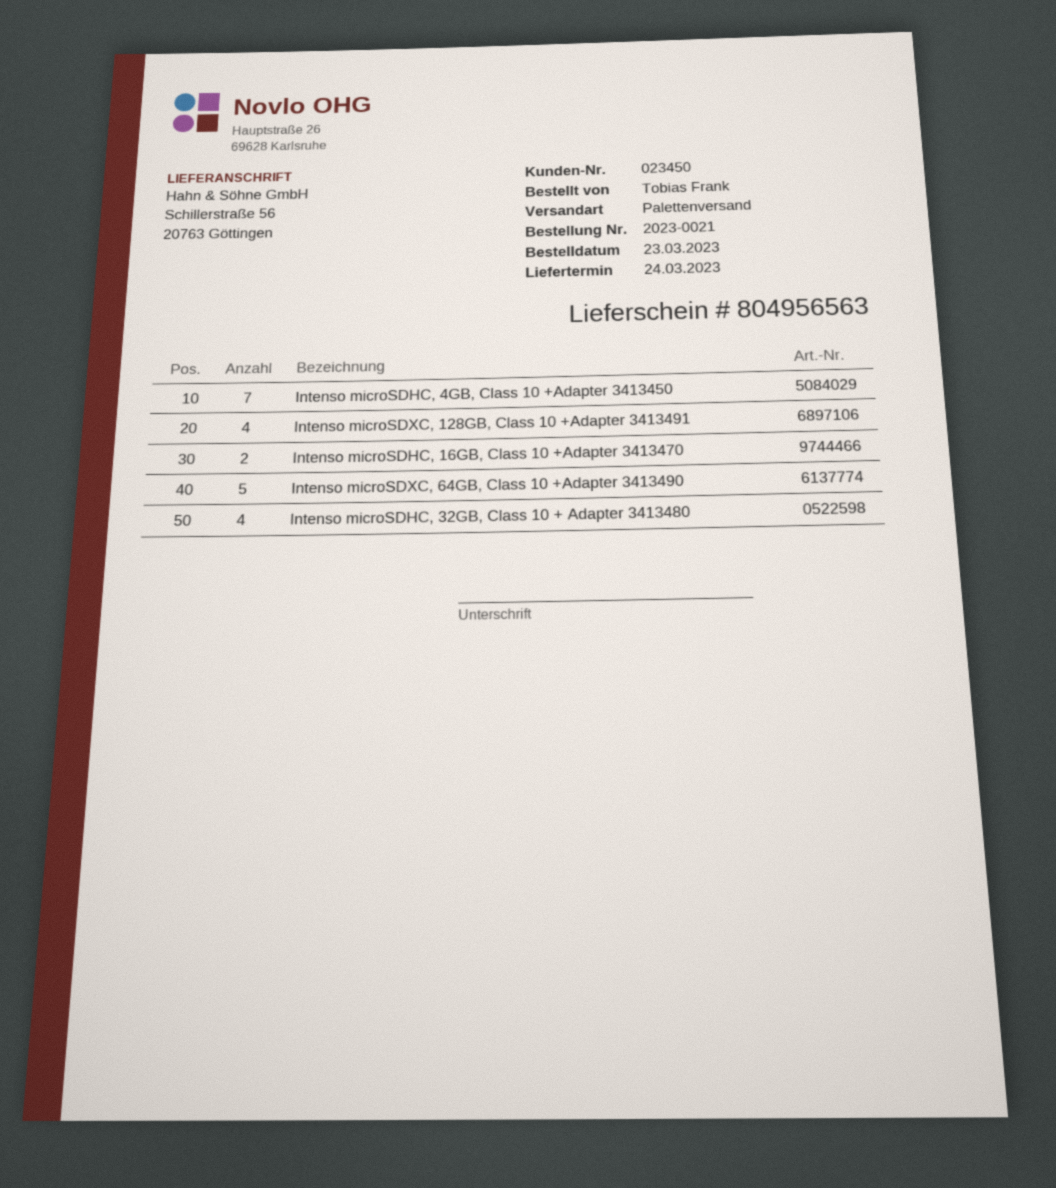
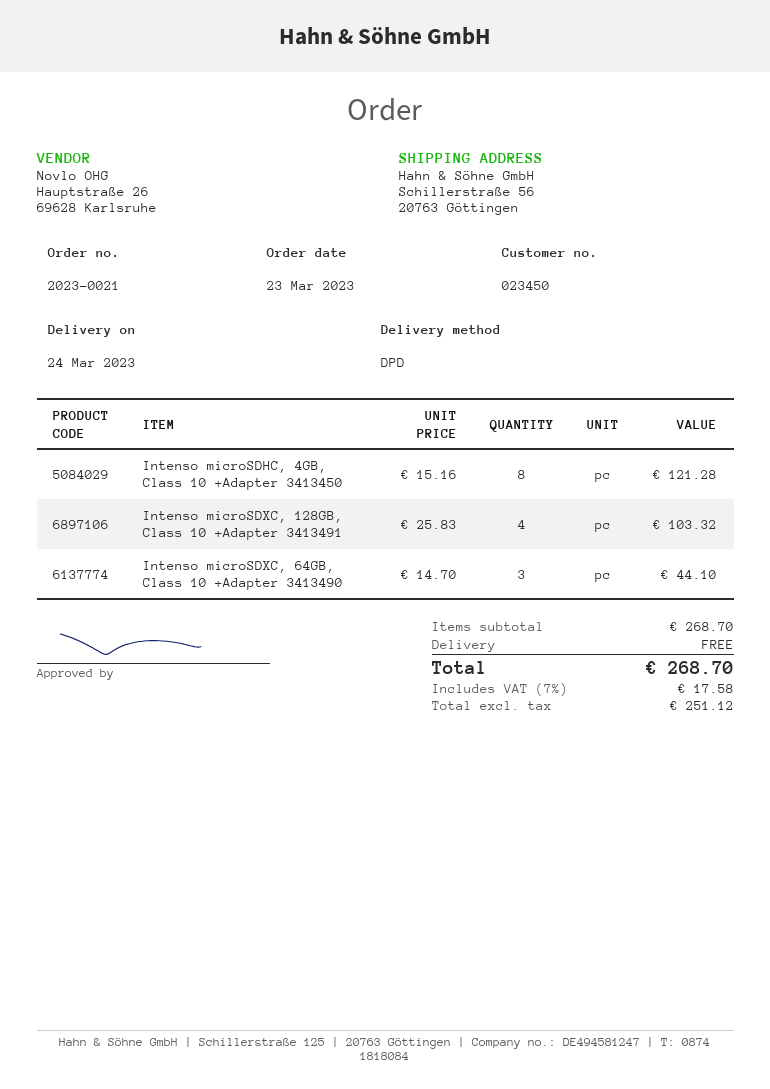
shipping method: pallet freight -> DPD
Intenso microSDHC, 4GB, Class 10 +Adapter 3413450: 7 -> 8
Intenso microSDHC, 16GB, Class 10 +Adapter 3413470: 2 -> none
Intenso microSDXC, 64GB, Class 10 +Adapter 3413490: 5 -> 3
Intenso microSDHC, 32GB, Class 10 + Adapter 3413480: 4 -> none

